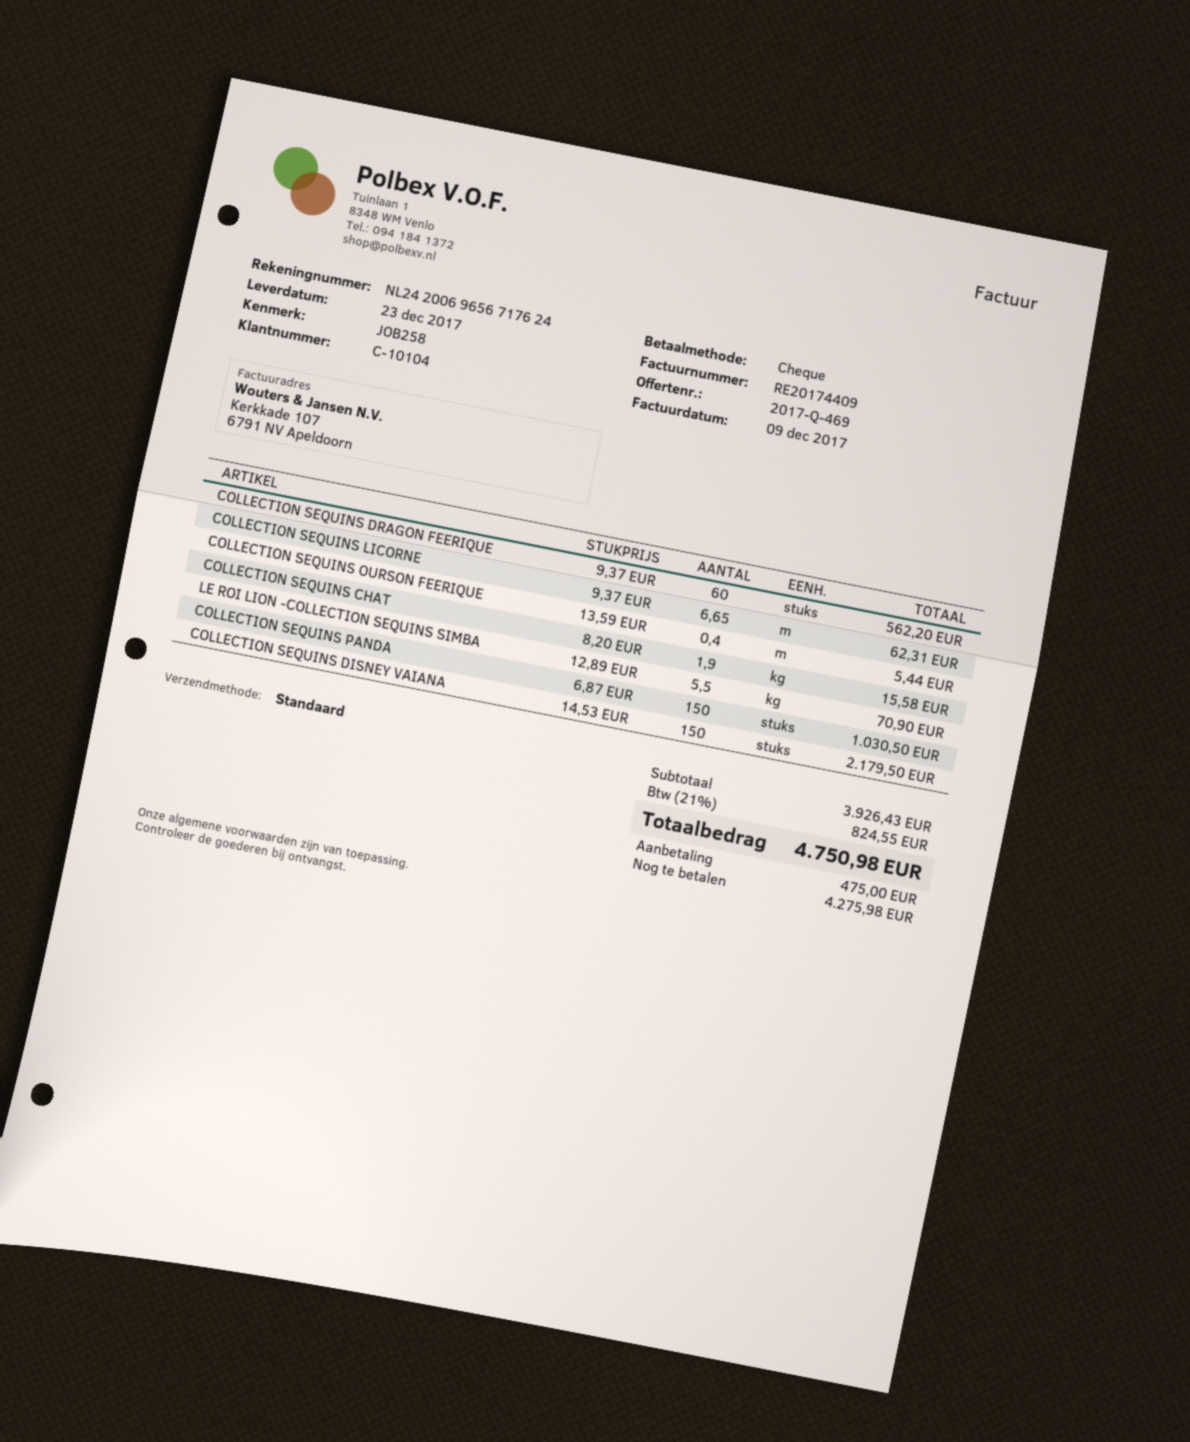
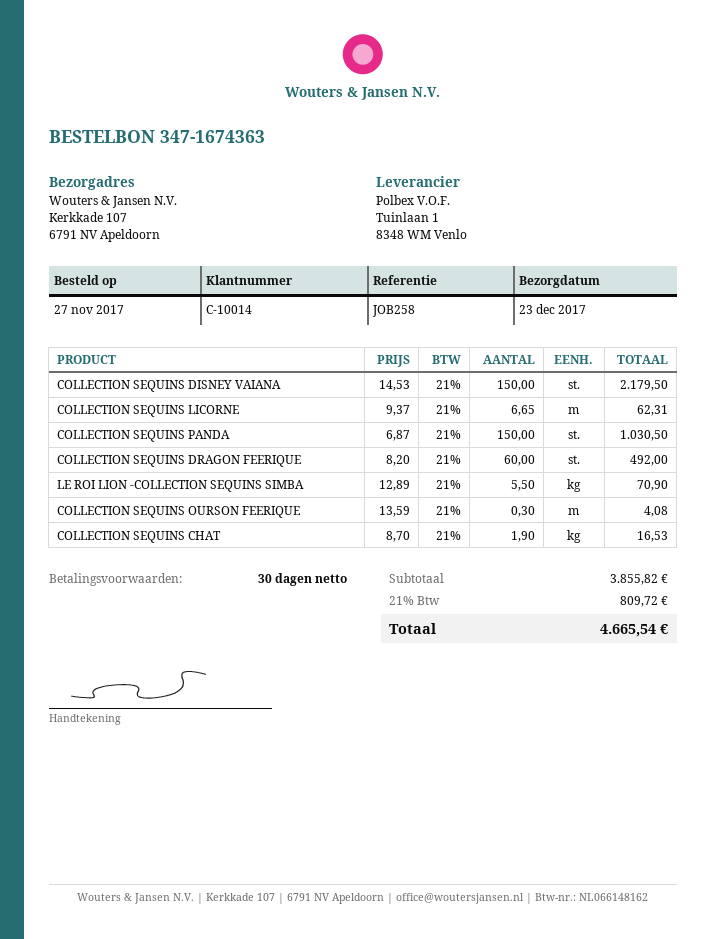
customer number: C-10104 -> C-10014
COLLECTION SEQUINS DRAGON FEERIQUE: 60 x 9.37 = 562.20 -> 60 x 8.20 = 492.00
COLLECTION SEQUINS OURSON FEERIQUE: 0.4 x 13.59 = 5.44 -> 0.3 x 13.59 = 4.08
COLLECTION SEQUINS CHAT: 1.9 x 8.20 = 15.58 -> 1.9 x 8.70 = 16.53
subtotal: 3926.43 -> 3855.82
tax: 21% = 824.55 -> 21% = 809.72
total: 4750.98 -> 4665.54

